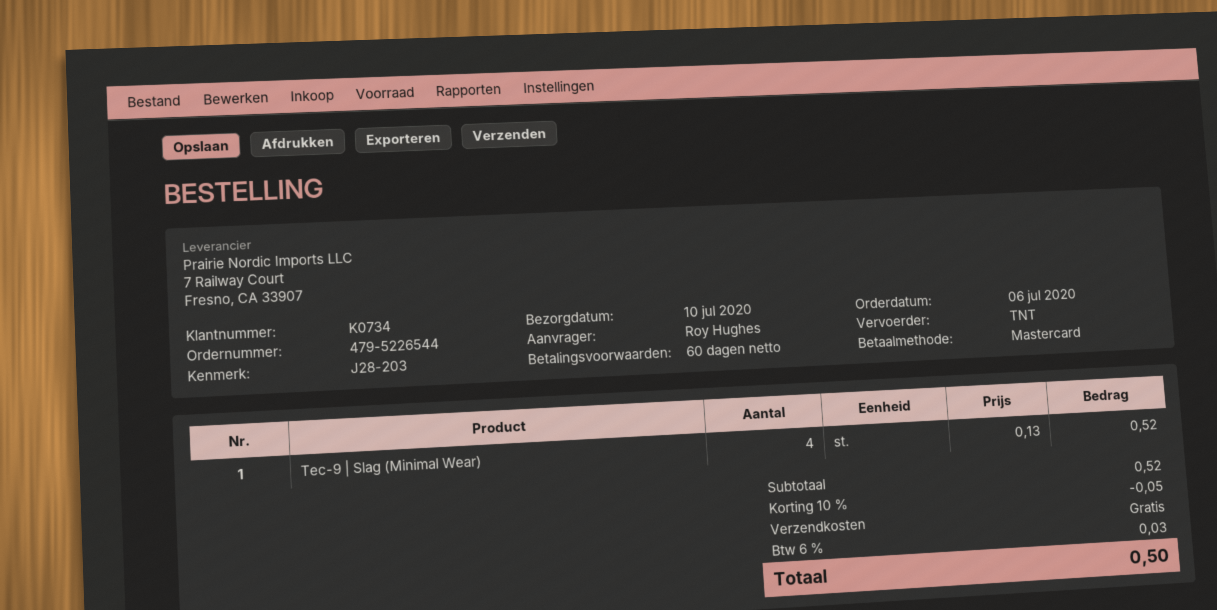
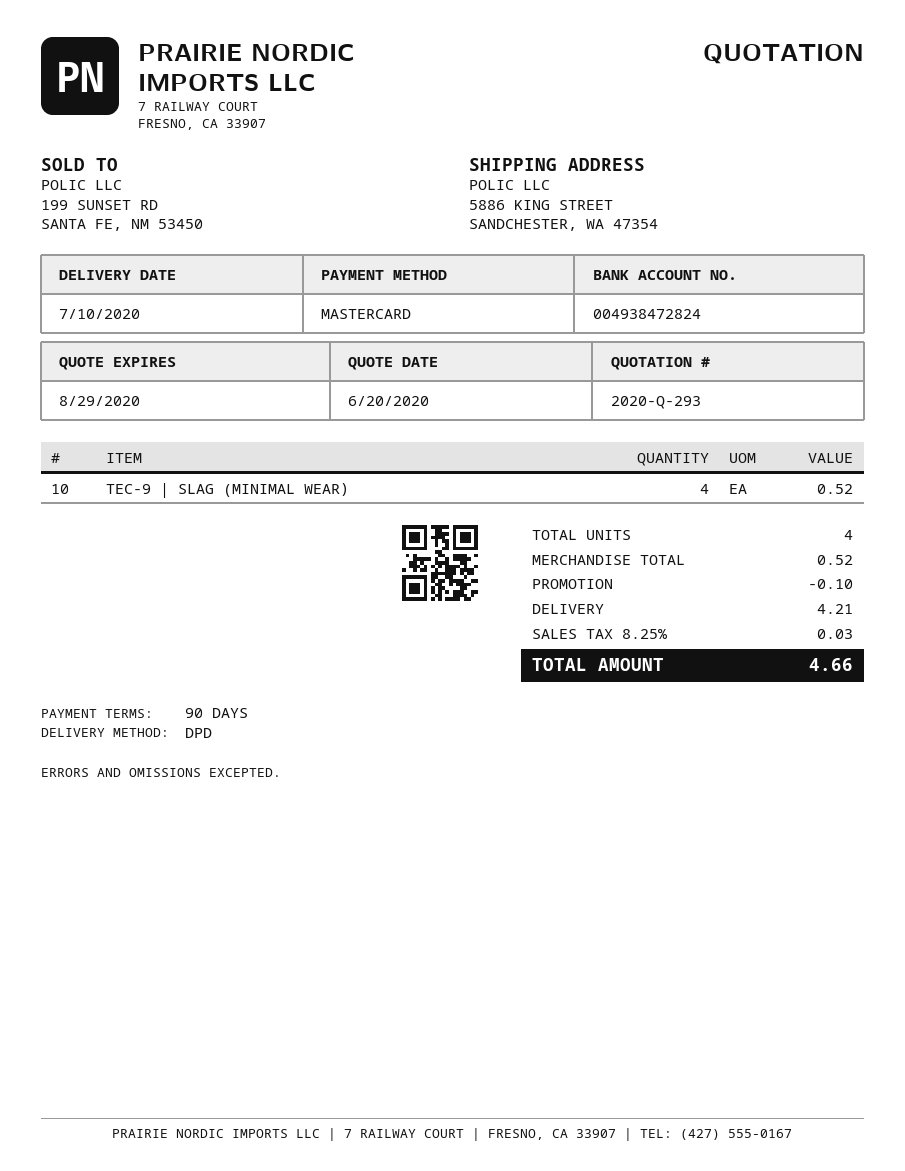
payment terms: 60 days -> 90 days
shipping method: TNT -> DPD
discount: 0.05 -> 0.10
shipping: 0.00 -> 4.21
tax: 6% = 0.03 -> 8.25% = 0.03
total: 0.50 -> 4.66

